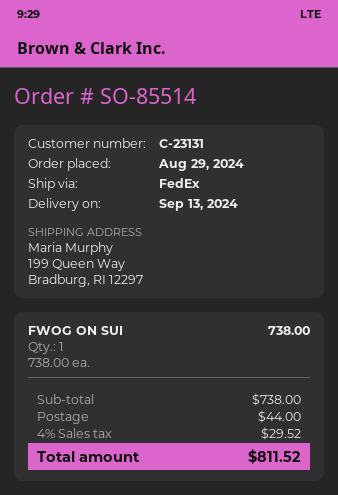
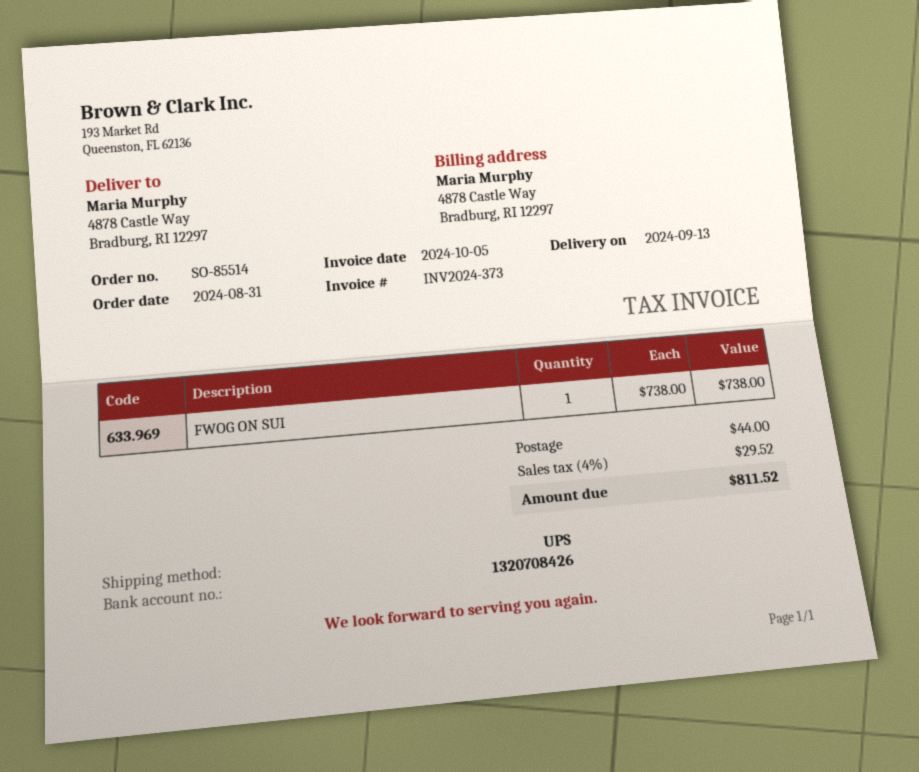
order date: 2024-08-29 -> 2024-08-31
shipping method: FedEx -> UPS
ship to: 199 Queen Way, Bradburg, RI 12297 -> 4878 Castle Way, Bradburg, RI 12297

